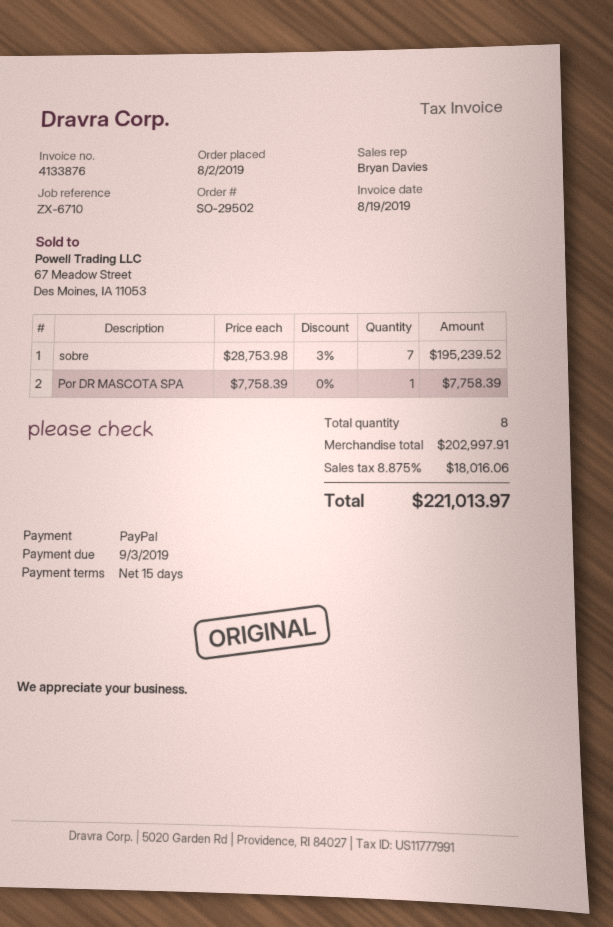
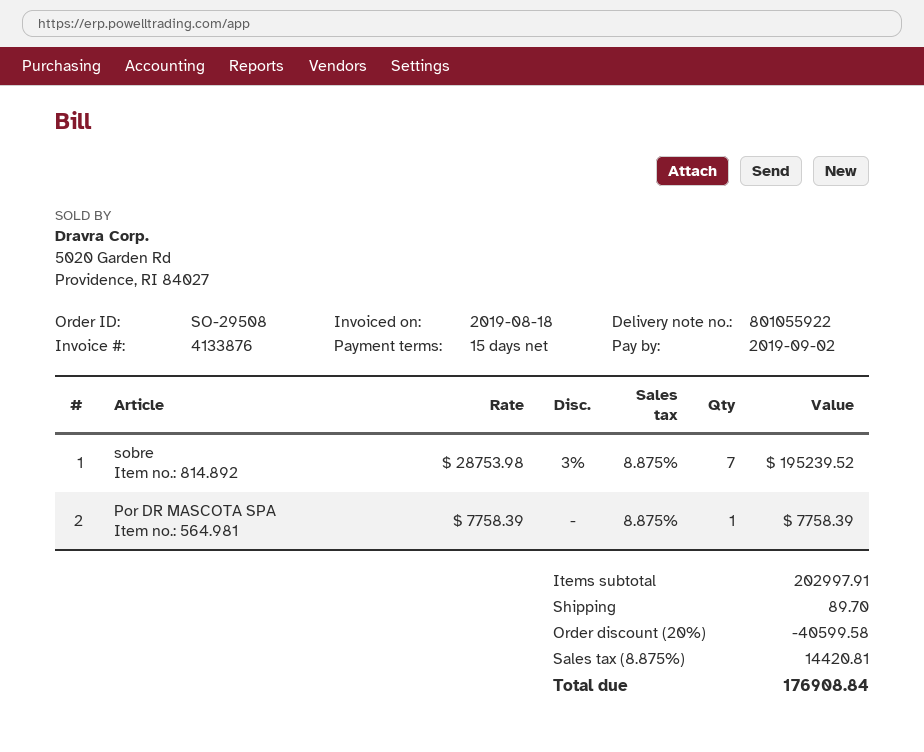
order number: SO-29502 -> SO-29508
invoice date: 2019-08-19 -> 2019-08-18
due date: 2019-09-03 -> 2019-09-02
discount: none -> 20% = 40599.58
shipping: none -> 89.70
tax: 8.875% = 18016.06 -> 8.875% = 14420.81
total: 221013.97 -> 176908.84

